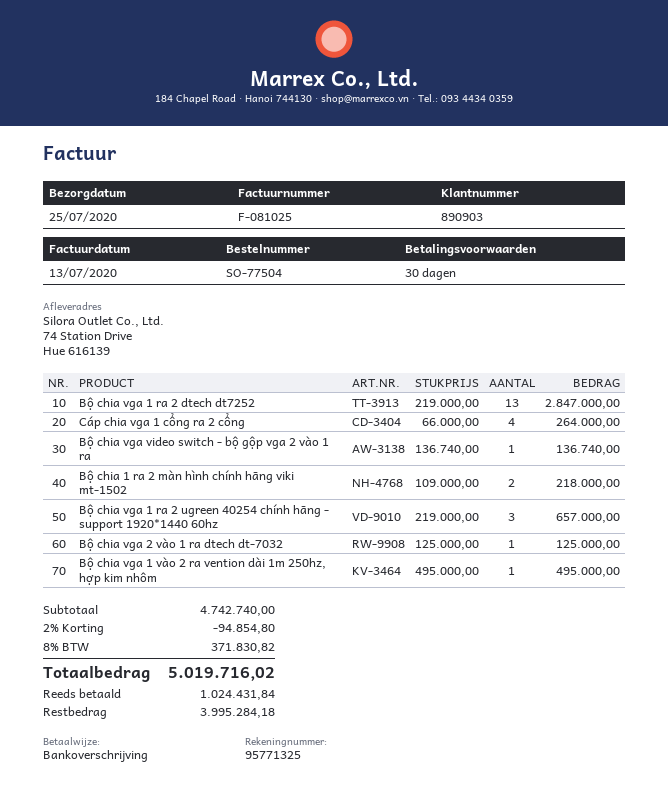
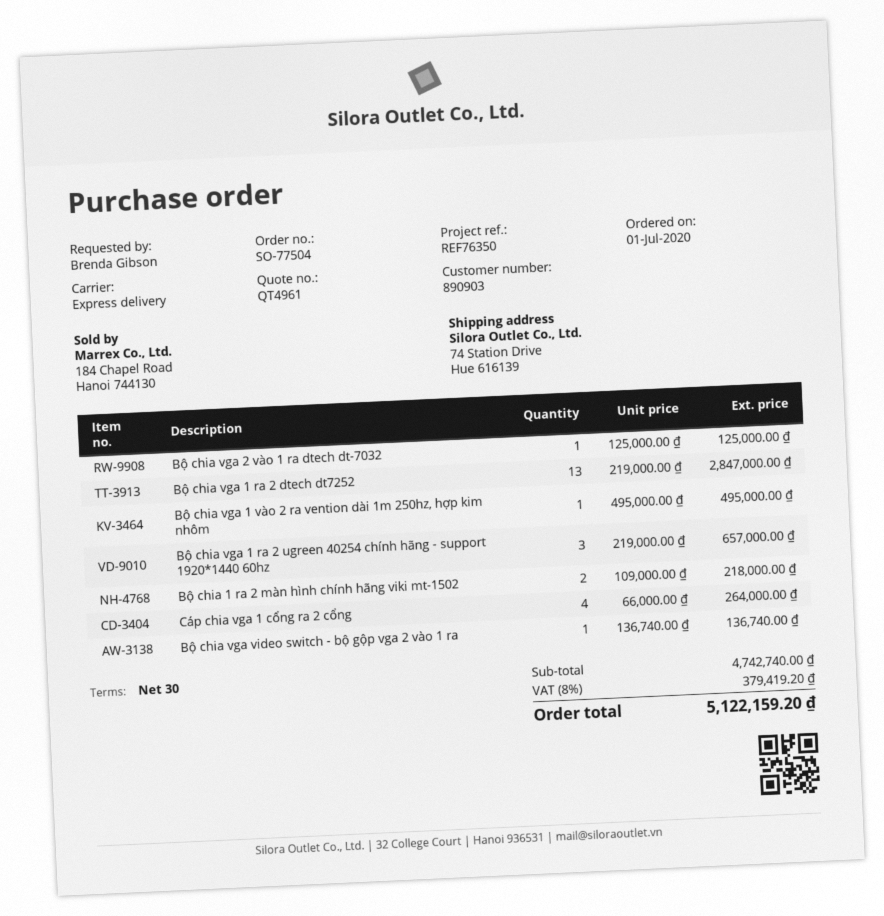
discount: 2% = 94854.80 -> none
tax: 8% = 371830.82 -> 8% = 379419.20
total: 5019716.02 -> 5122159.20

